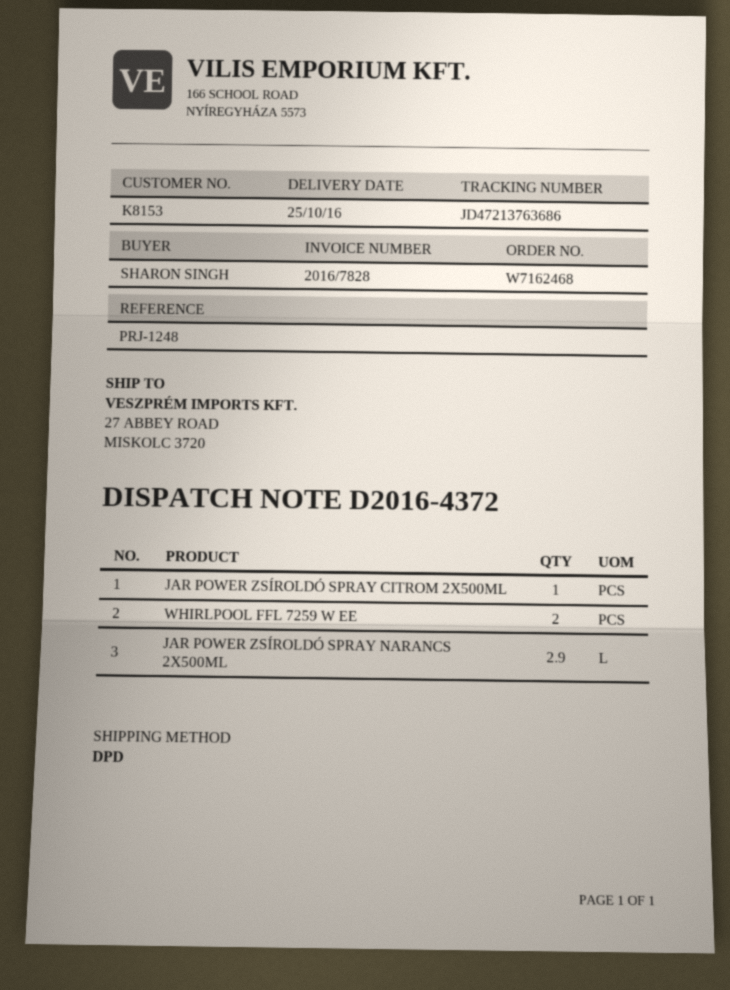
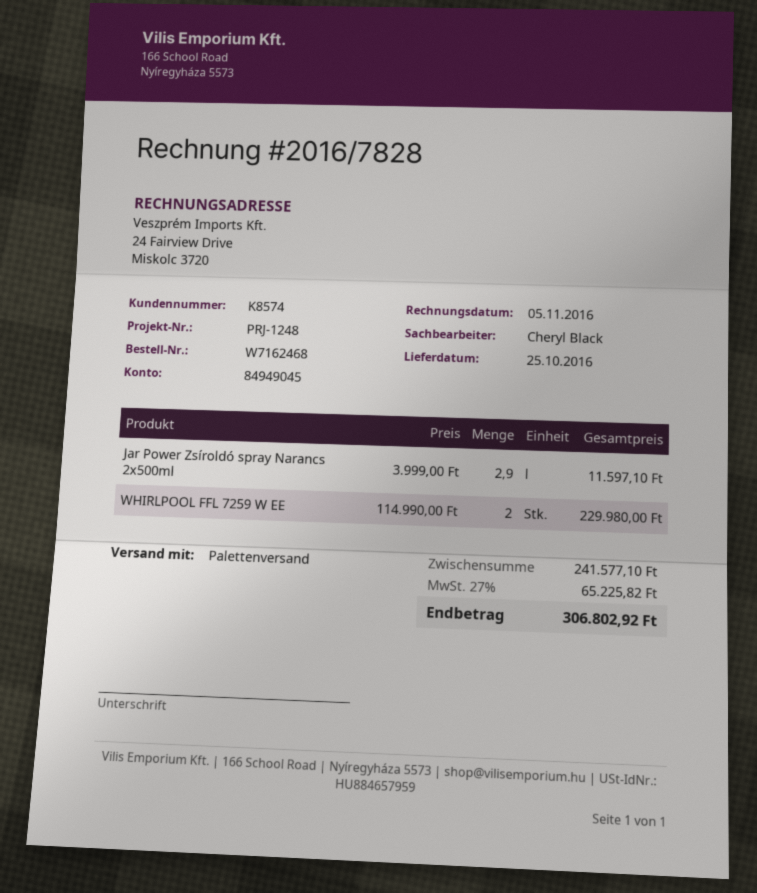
customer number: K8153 -> K8574
shipping method: DPD -> pallet freight
JAR POWER ZSÍROLDÓ SPRAY CITROM 2X500ML: 1 -> none

